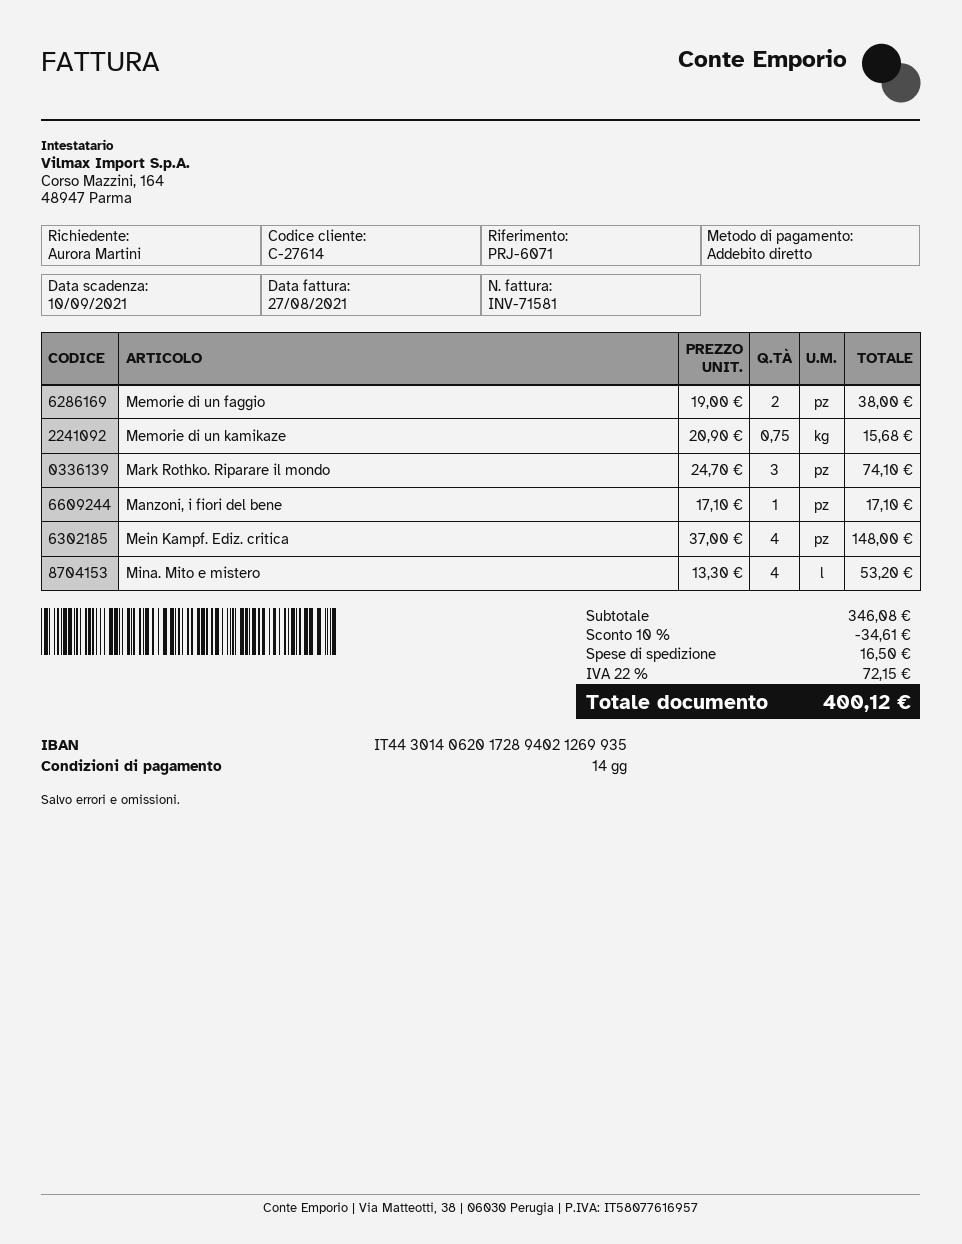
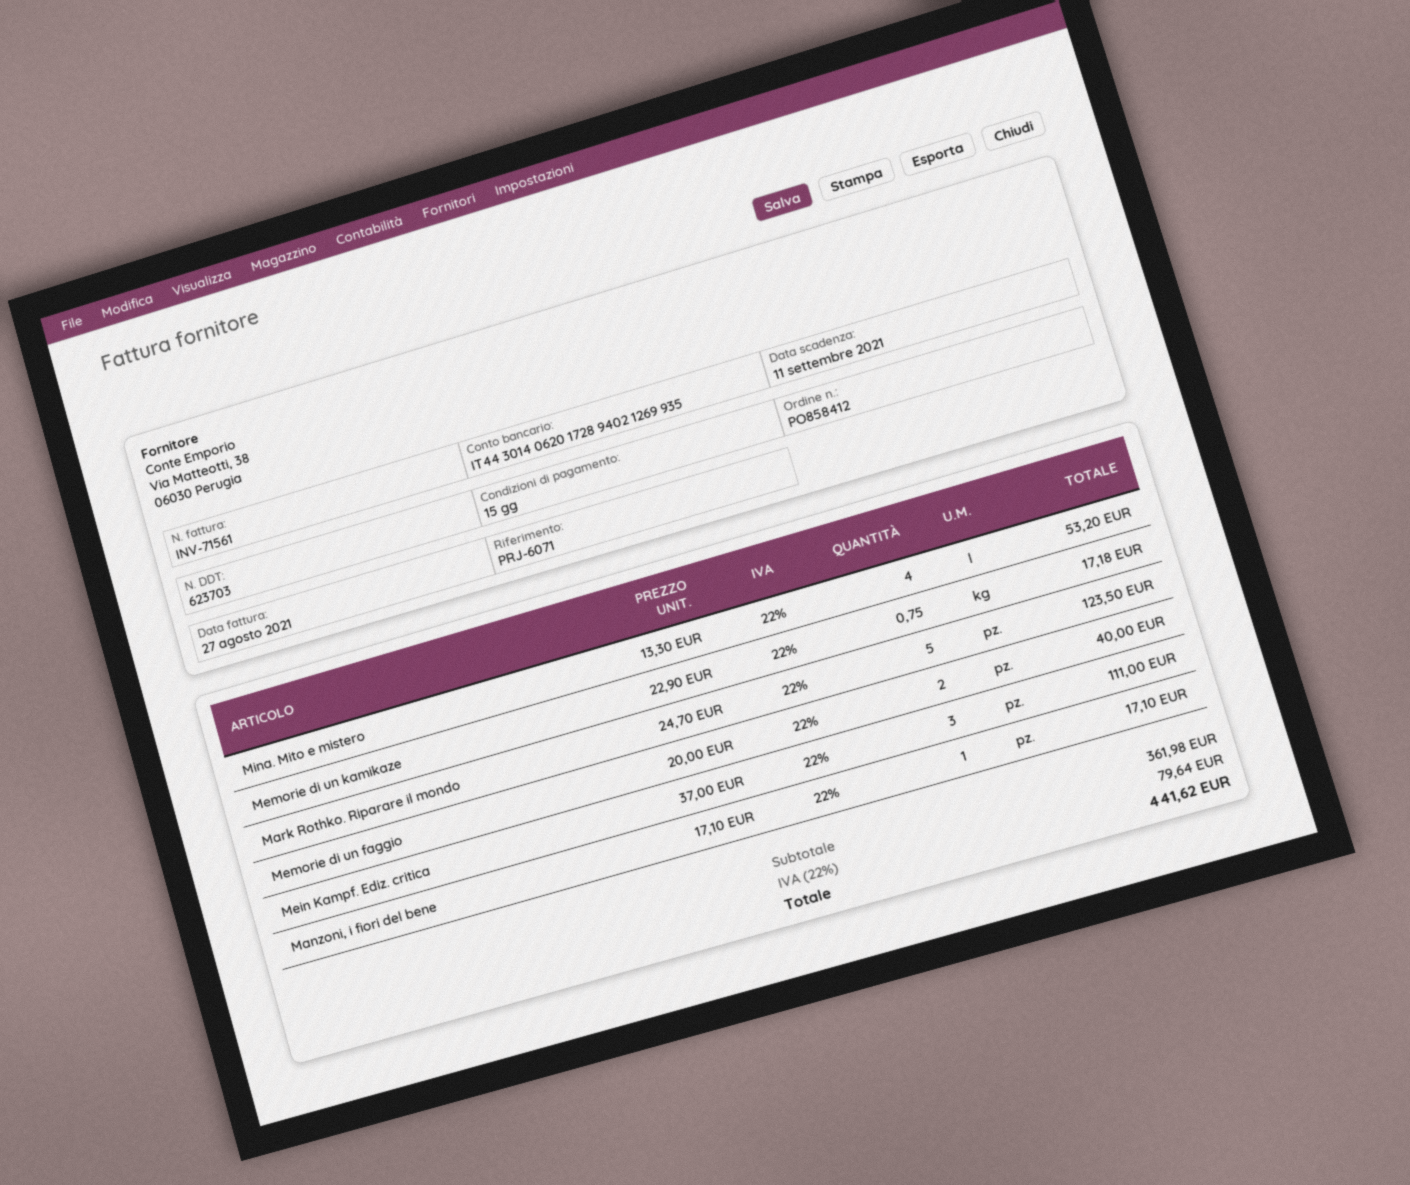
invoice number: INV-71581 -> INV-71561
payment terms: 14 days -> 15 days
due date: 2021-09-10 -> 2021-09-11
Memorie di un faggio: 2 x 19.00 = 38.00 -> 2 x 20.00 = 40.00
Memorie di un kamikaze: 0.75 x 20.90 = 15.68 -> 0.75 x 22.90 = 17.18
Mark Rothko. Riparare il mondo: 3 x 24.70 = 74.10 -> 5 x 24.70 = 123.50
Mein Kampf. Ediz. critica: 4 x 37.00 = 148.00 -> 3 x 37.00 = 111.00
subtotal: 346.08 -> 361.98
discount: 10% = 34.61 -> none
shipping: 16.50 -> none
tax: 22% = 72.15 -> 22% = 79.64
total: 400.12 -> 441.62

